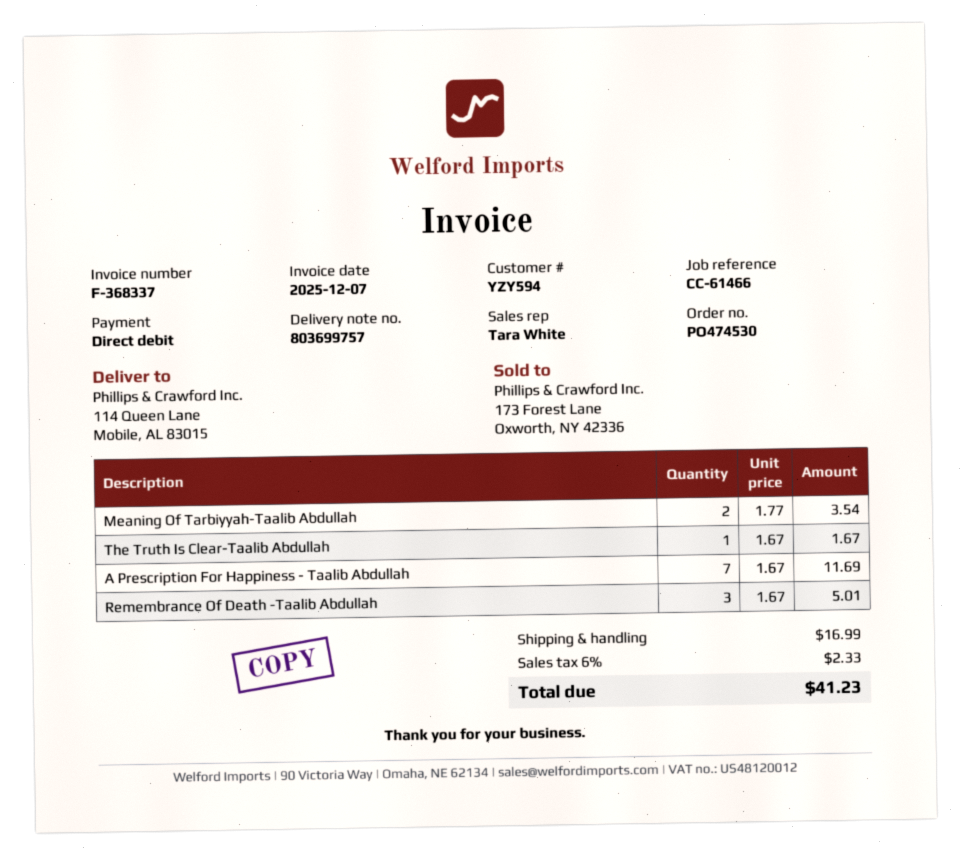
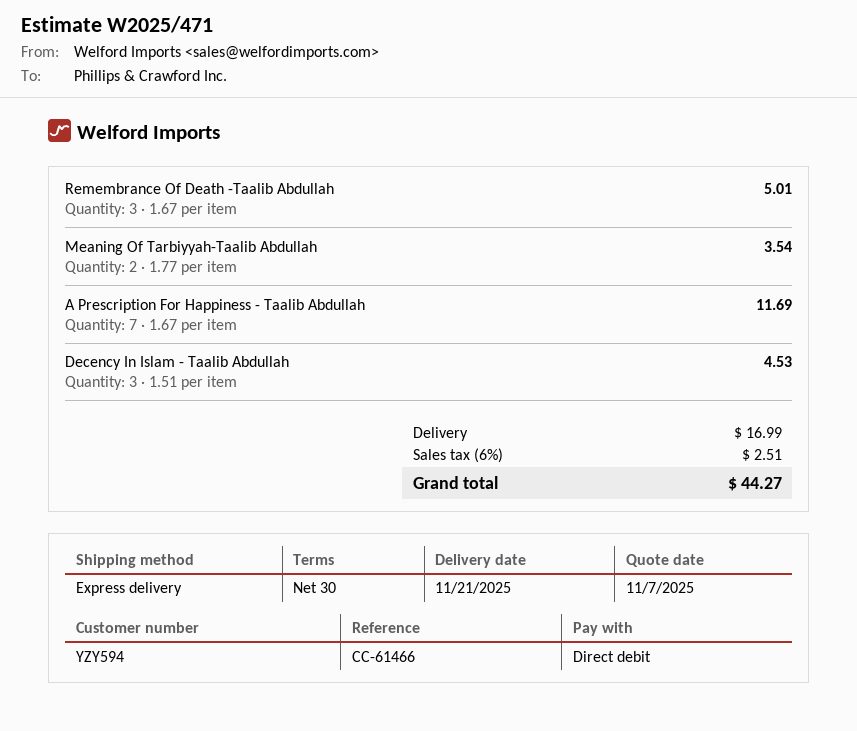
The Truth Is Clear-Taalib Abdullah: 1 x 1.67 = 1.67 -> none
Decency In Islam - Taalib Abdullah: none -> 3 x 1.51 = 4.53
tax: 6% = 2.33 -> 6% = 2.51
total: 41.23 -> 44.27

